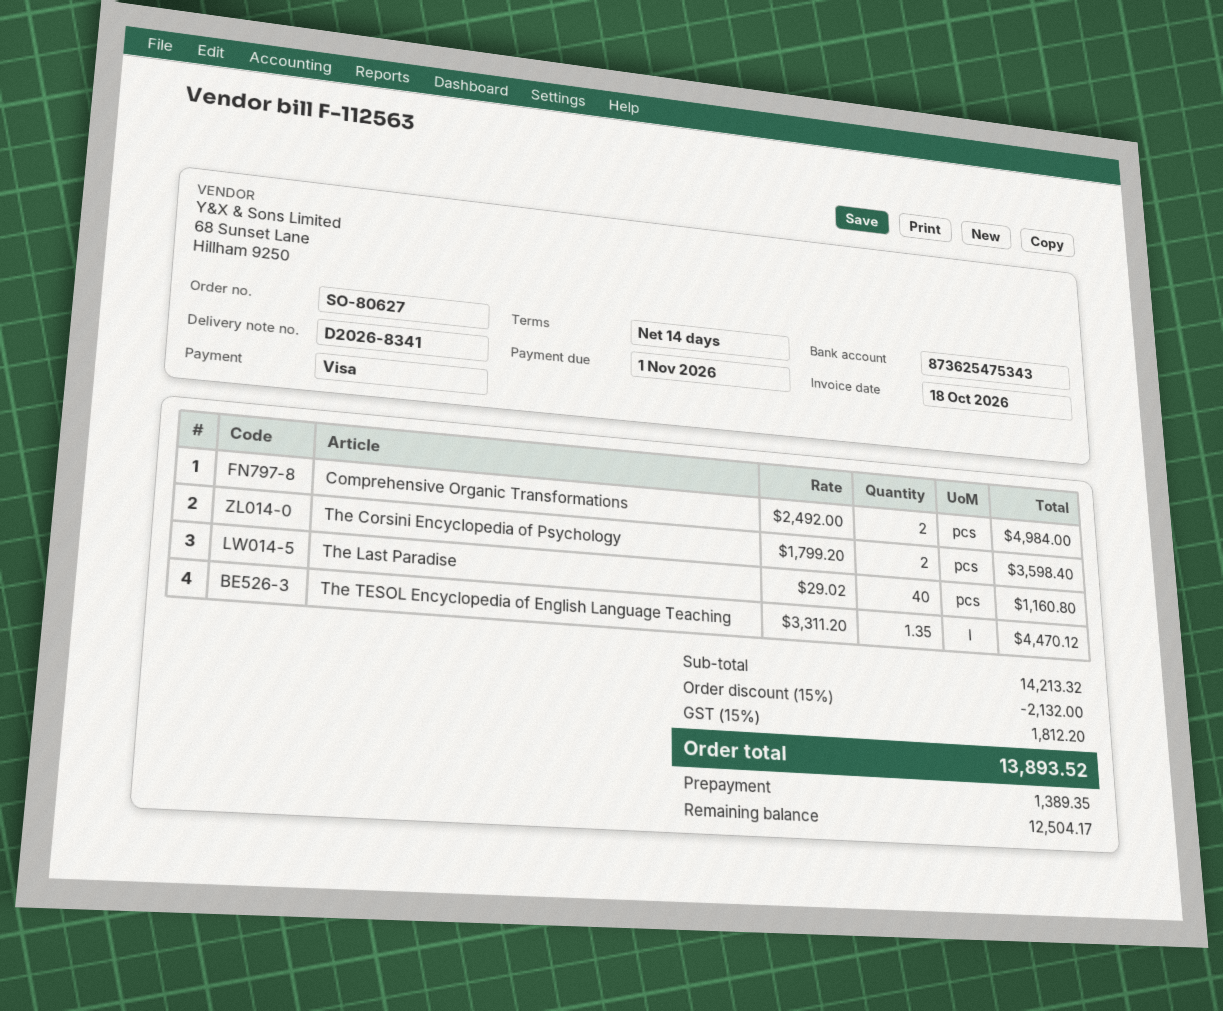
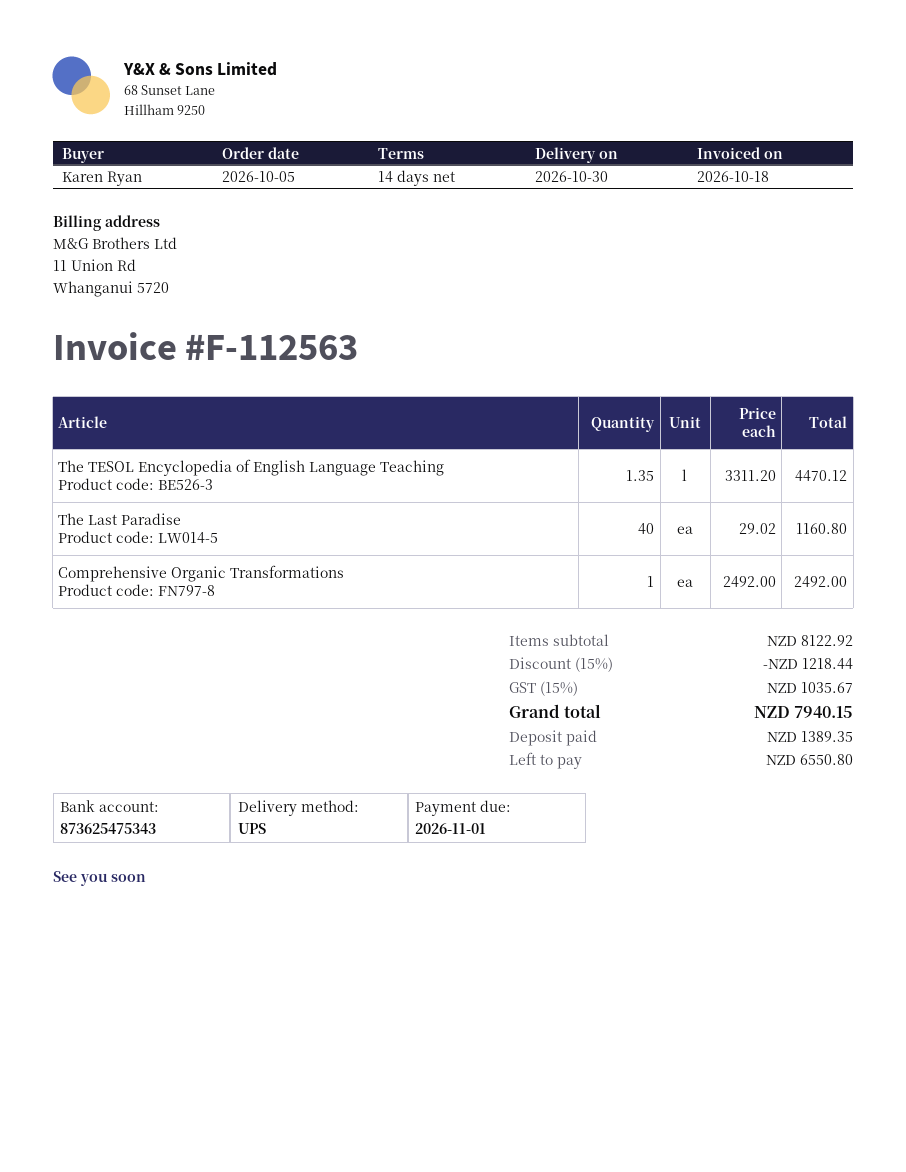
Comprehensive Organic Transformations: 2 x 2492.00 = 4984.00 -> 1 x 2492.00 = 2492.00
The Corsini Encyclopedia of Psychology: 2 x 1799.20 = 3598.40 -> none
subtotal: 14213.32 -> 8122.92
discount: 15% = 2132.00 -> 15% = 1218.44
tax: 15% = 1812.20 -> 15% = 1035.67
total: 13893.52 -> 7940.15
balance: 12504.17 -> 6550.80

